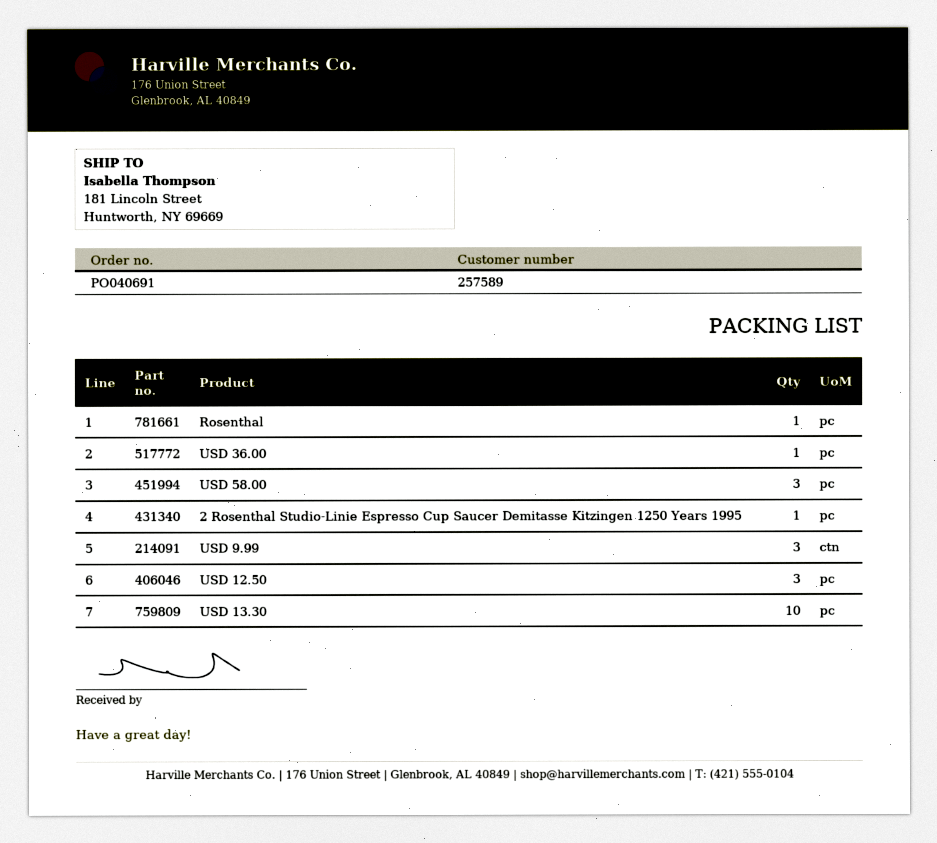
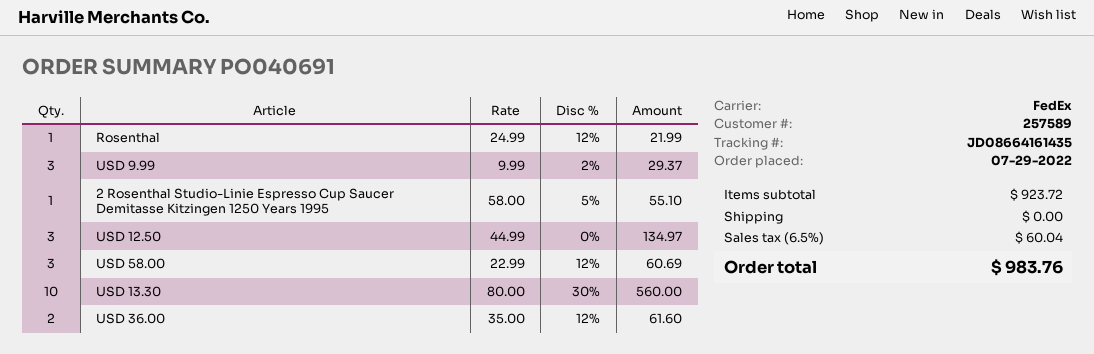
USD 36.00: 1 -> 2

